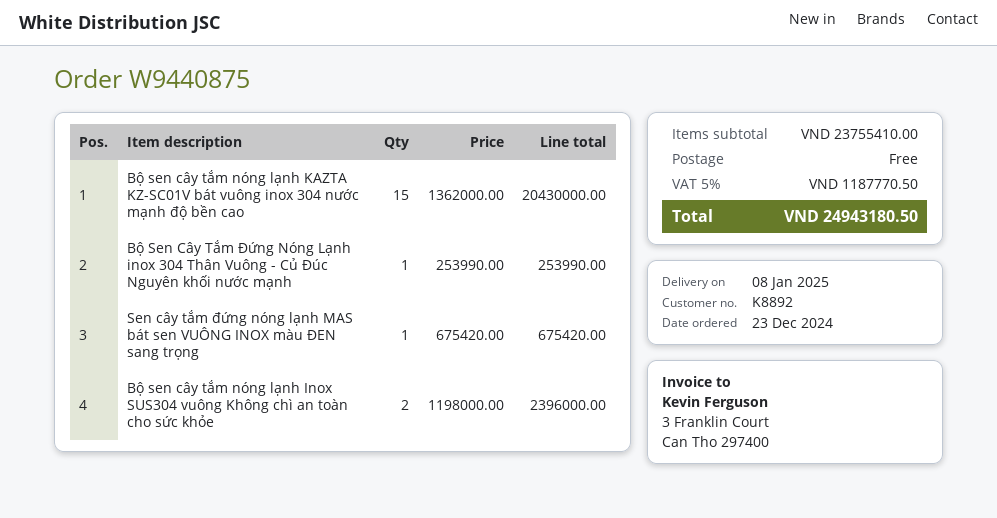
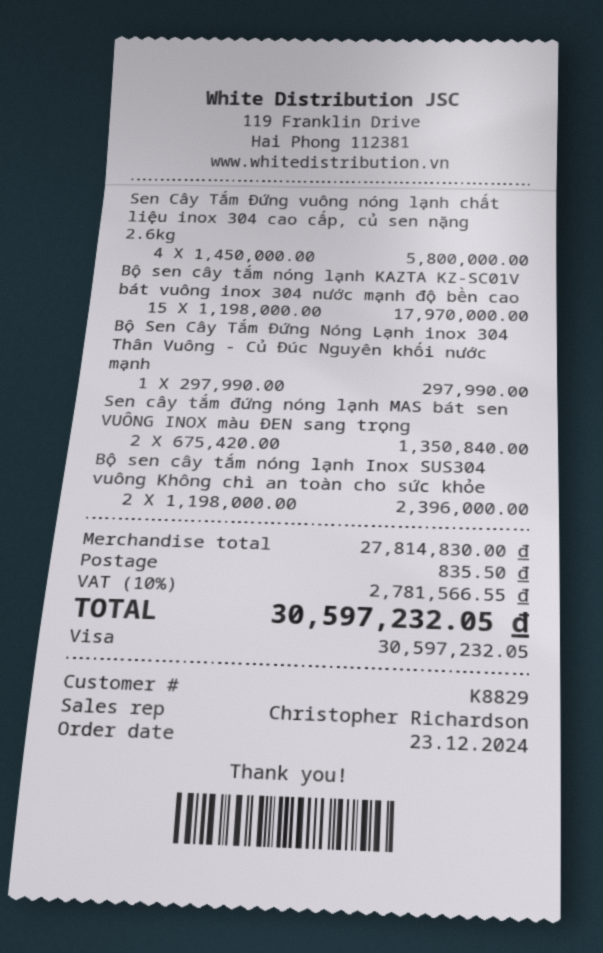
customer number: K8892 -> K8829
Bộ sen cây tắm nóng lạnh KAZTA KZ-SC01V bát vuông inox 304 nước mạnh độ bền cao: 15 x 1362000.00 = 20430000.00 -> 15 x 1198000.00 = 17970000.00
Bộ Sen Cây Tắm Đứng Nóng Lạnh inox 304 Thân Vuông - Củ Đúc Nguyên khối nước mạnh: 1 x 253990.00 = 253990.00 -> 1 x 297990.00 = 297990.00
Sen cây tắm đứng nóng lạnh MAS bát sen VUÔNG INOX màu ĐEN sang trọng: 1 x 675420.00 = 675420.00 -> 2 x 675420.00 = 1350840.00
Sen Cây Tắm Đứng vuông nóng lạnh chất liệu inox 304 cao cấp, củ sen nặng 2.6kg: none -> 4 x 1450000.00 = 5800000.00
subtotal: 23755410.00 -> 27814830.00
shipping: 0.00 -> 835.50
tax: 5% = 1187770.50 -> 10% = 2781566.55
total: 24943180.50 -> 30597232.05

